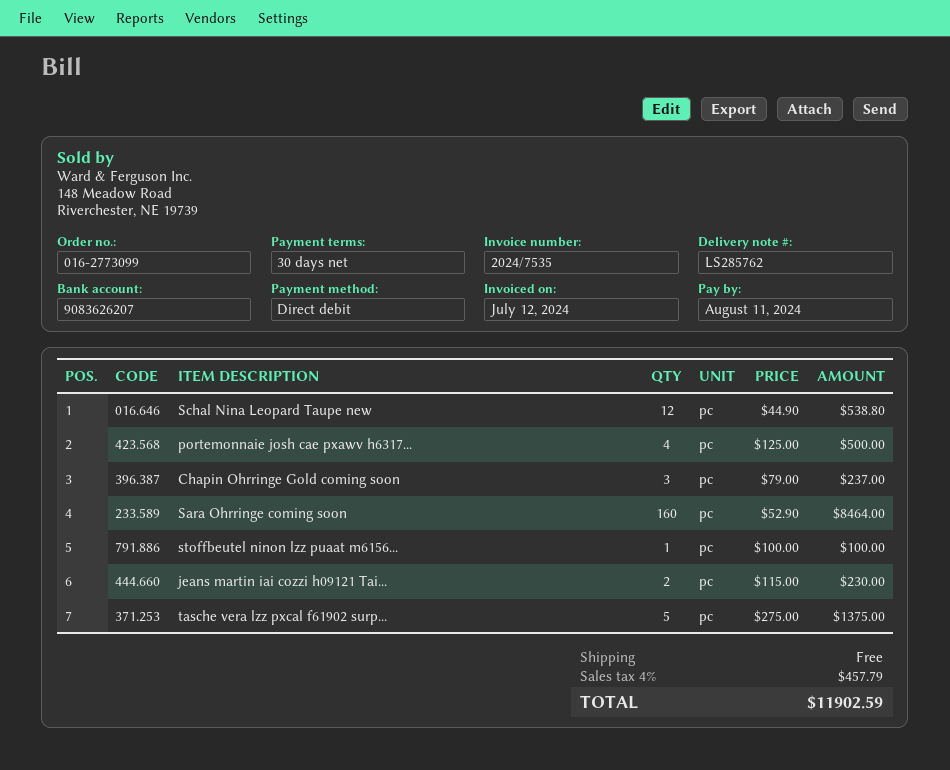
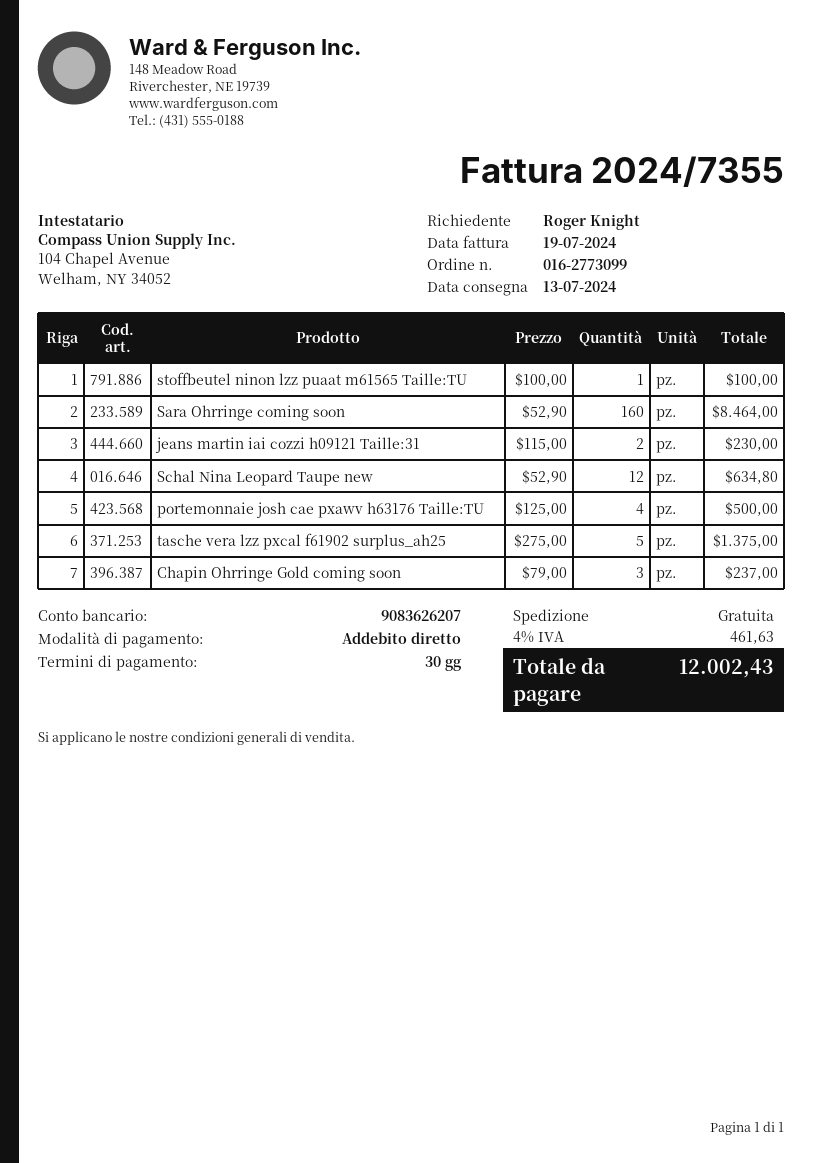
invoice number: 2024/7535 -> 2024/7355
invoice date: 2024-07-12 -> 2024-07-19
Schal Nina Leopard Taupe new: 12 x 44.90 = 538.80 -> 12 x 52.90 = 634.80
tax: 4% = 457.79 -> 4% = 461.63
total: 11902.59 -> 12002.43

